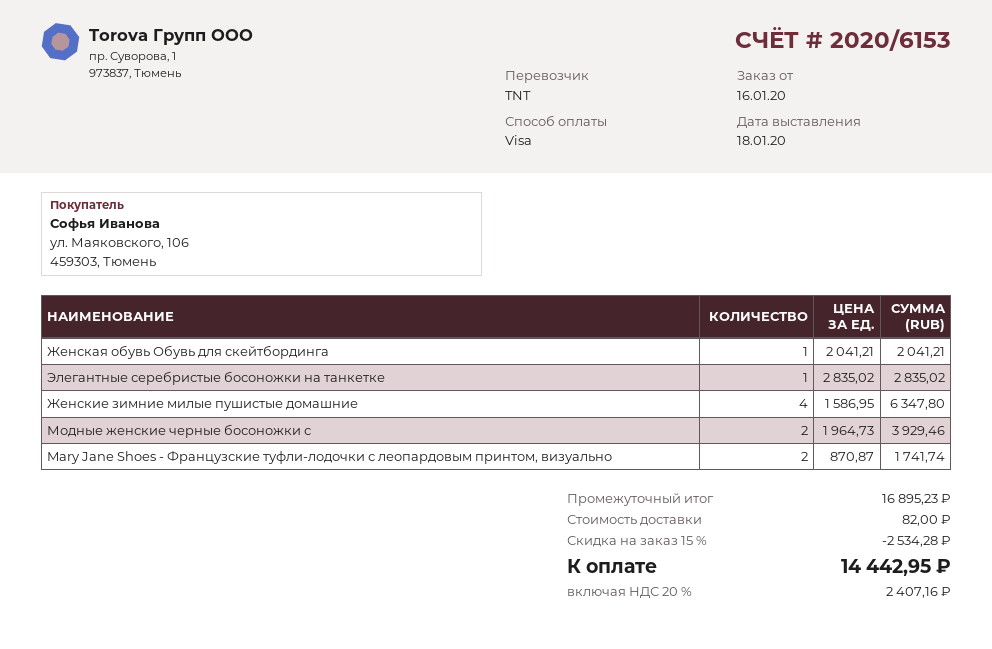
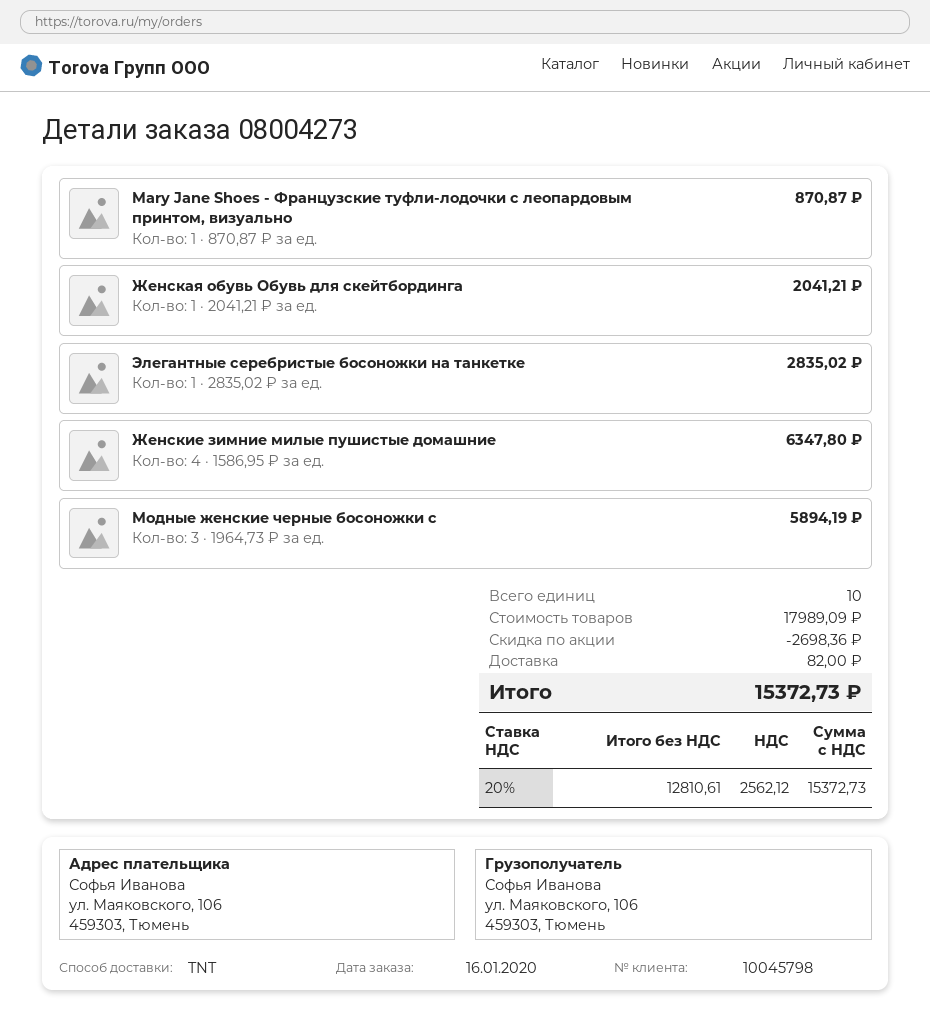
Модные женские черные босоножки с: 2 x 1964.73 = 3929.46 -> 3 x 1964.73 = 5894.19
Mary Jane Shoes - Французские туфли-лодочки с леопардовым принтом, визуально: 2 x 870.87 = 1741.74 -> 1 x 870.87 = 870.87
subtotal: 16895.23 -> 17989.09
discount: 2534.28 -> 2698.36
tax: 20% = 2407.16 -> 20% = 2562.12
total: 14442.95 -> 15372.73

